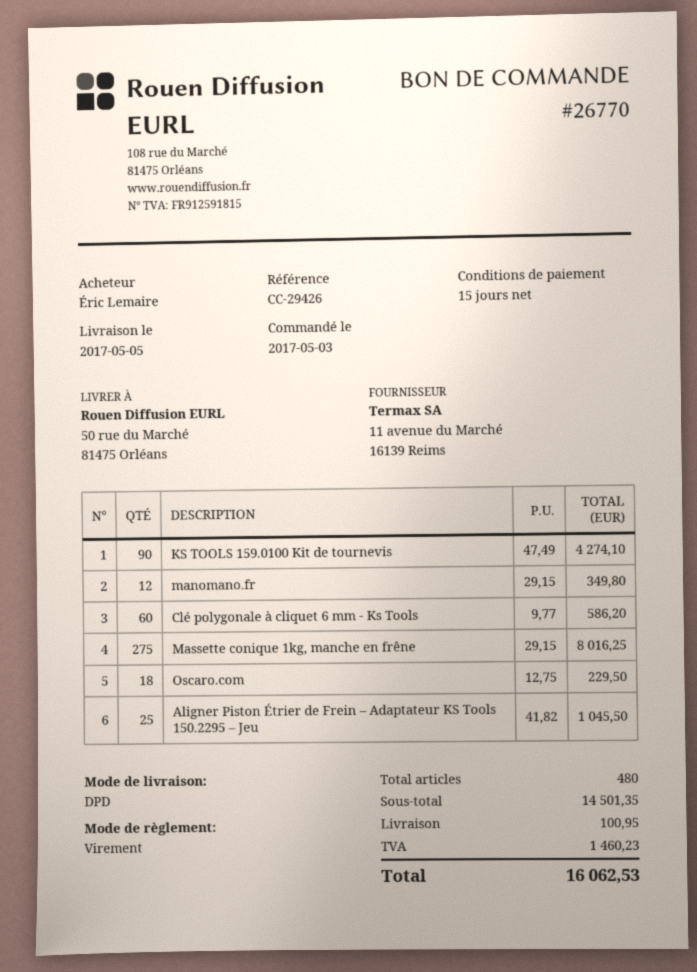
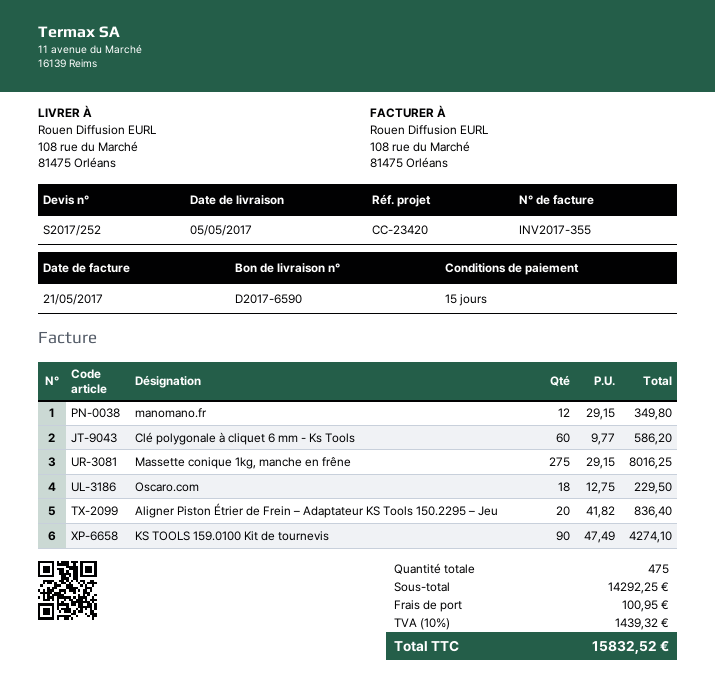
reference: CC-29426 -> CC-23420
ship to: 50 rue du Marché, 81475 Orléans -> 108 rue du Marché, 81475 Orléans
Aligner Piston Étrier de Frein – Adaptateur KS Tools 150.2295 – Jeu: 25 x 41.82 = 1045.50 -> 20 x 41.82 = 836.40
total quantity: 480 -> 475
subtotal: 14501.35 -> 14292.25
tax: 1460.23 -> 1439.32
total: 16062.53 -> 15832.52

